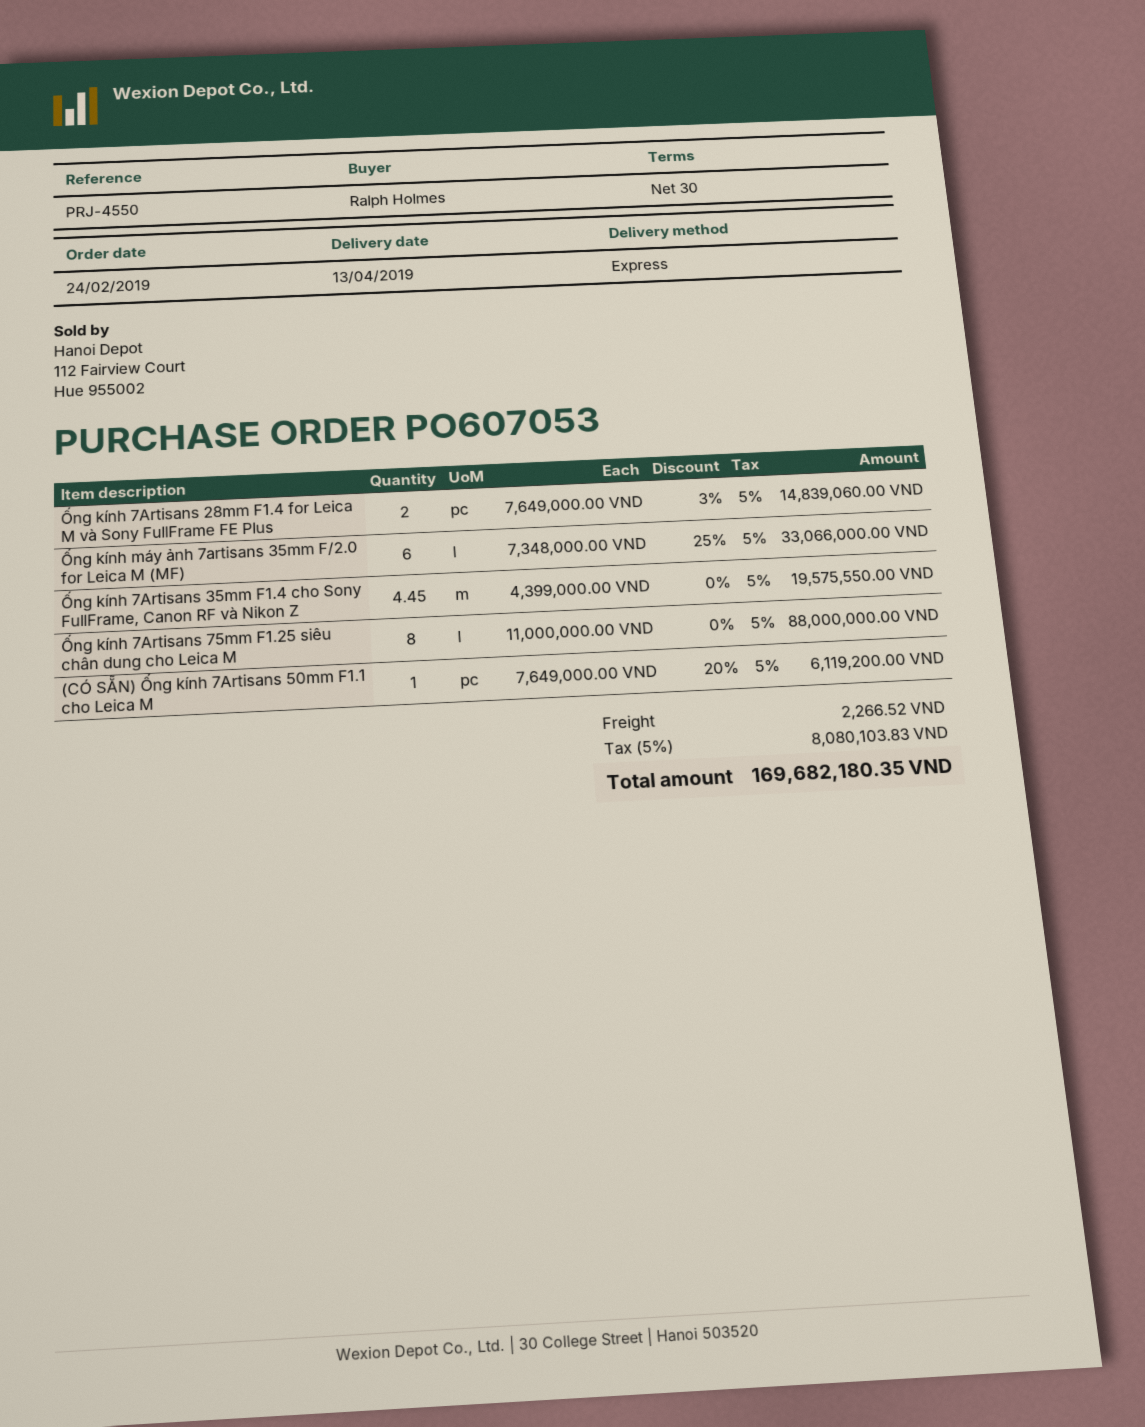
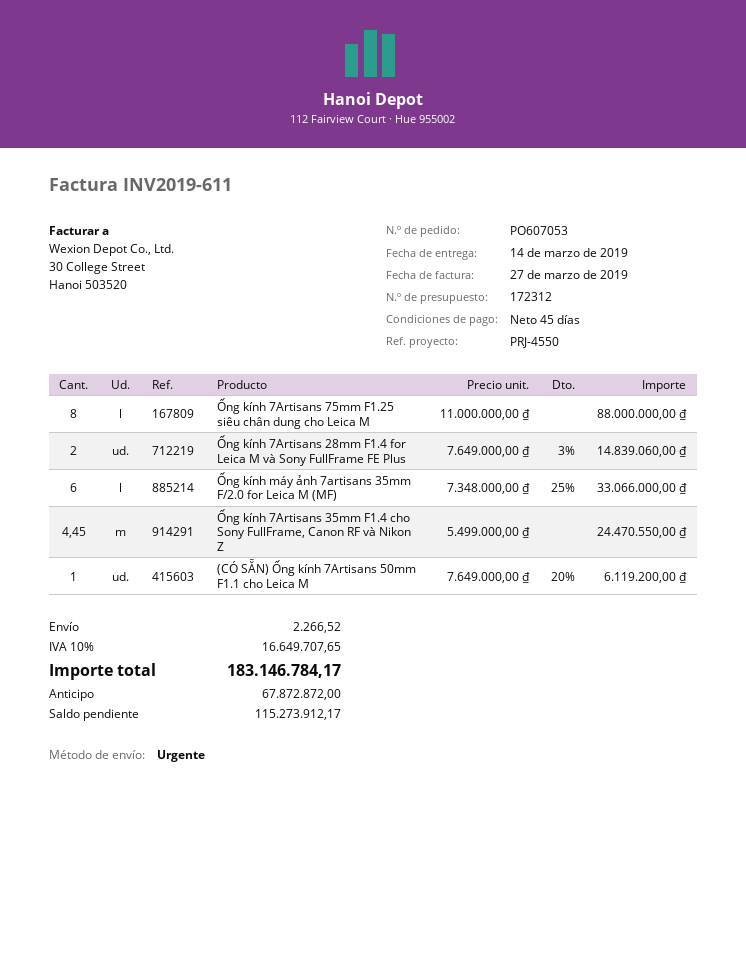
delivery date: 2019-04-13 -> 2019-03-14
payment terms: 30 days -> 45 days
Ống kính 7Artisans 35mm F1.4 cho Sony FullFrame, Canon RF và Nikon Z: 4.45 x 4399000.00 = 19575550.00 -> 4.45 x 5499000.00 = 24470550.00
tax: 5% = 8080103.83 -> 10% = 16649707.65
total: 169682180.35 -> 183146784.17

